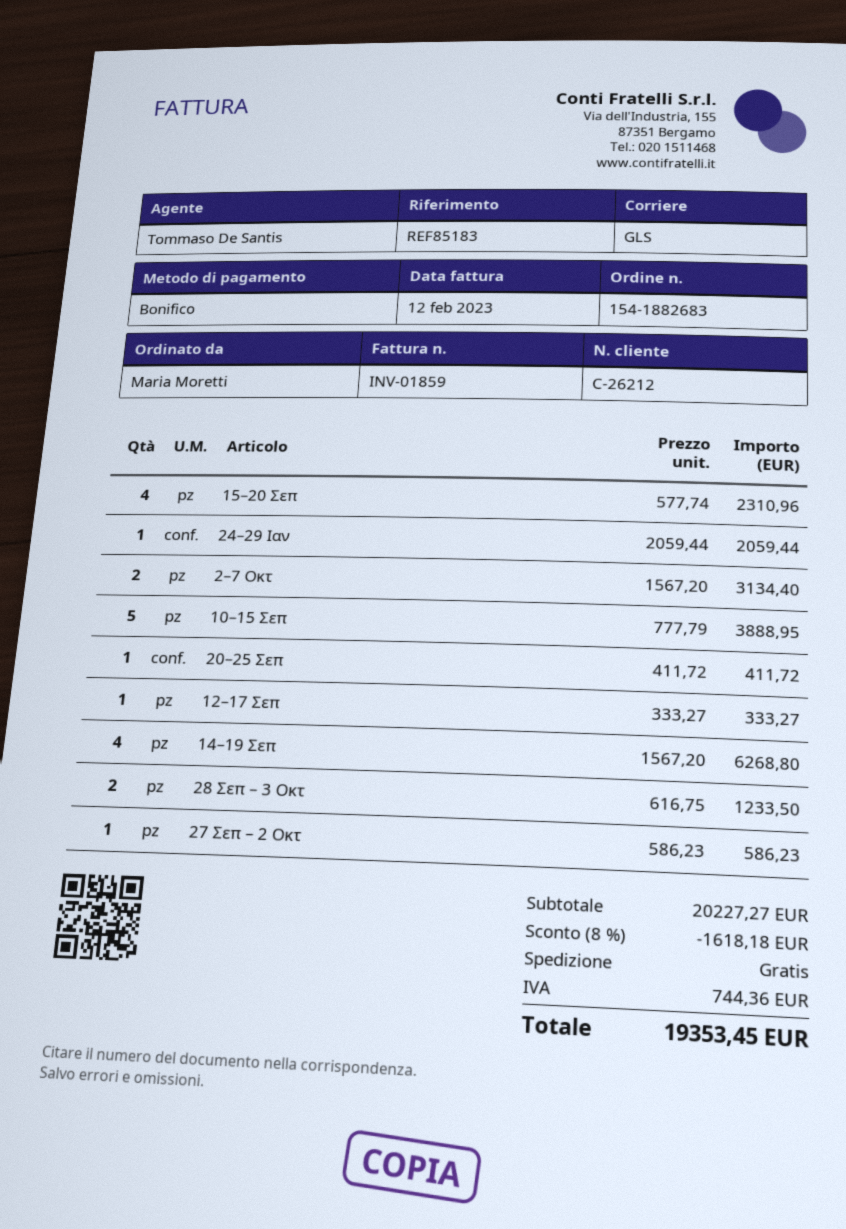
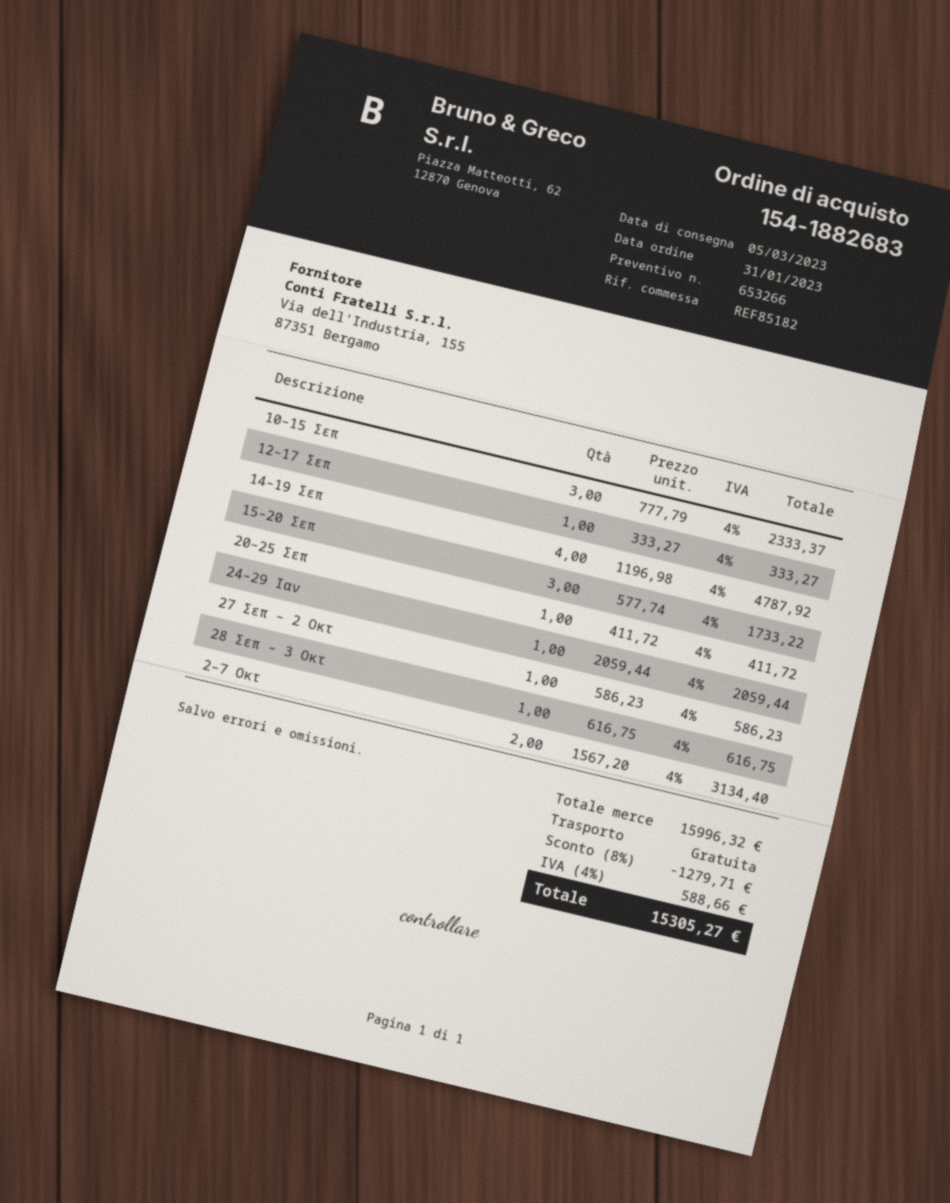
reference: REF85183 -> REF85182
15–20 Σεπ: 4 x 577.74 = 2310.96 -> 3 x 577.74 = 1733.22
10–15 Σεπ: 5 x 777.79 = 3888.95 -> 3 x 777.79 = 2333.37
14–19 Σεπ: 4 x 1567.20 = 6268.80 -> 4 x 1196.98 = 4787.92
28 Σεπ – 3 Οκτ: 2 x 616.75 = 1233.50 -> 1 x 616.75 = 616.75
subtotal: 20227.27 -> 15996.32
discount: 8% = 1618.18 -> 8% = 1279.71
tax: 744.36 -> 588.66
total: 19353.45 -> 15305.27

